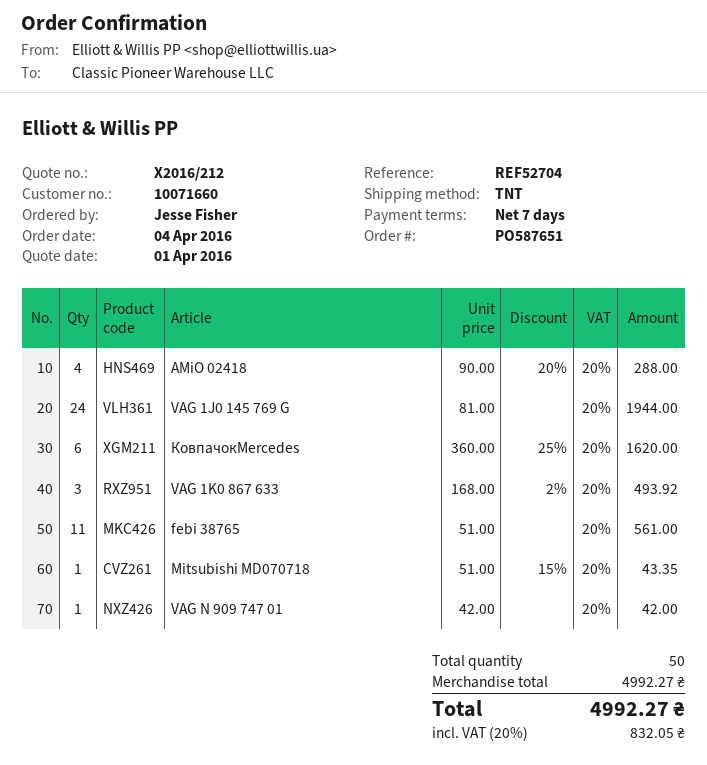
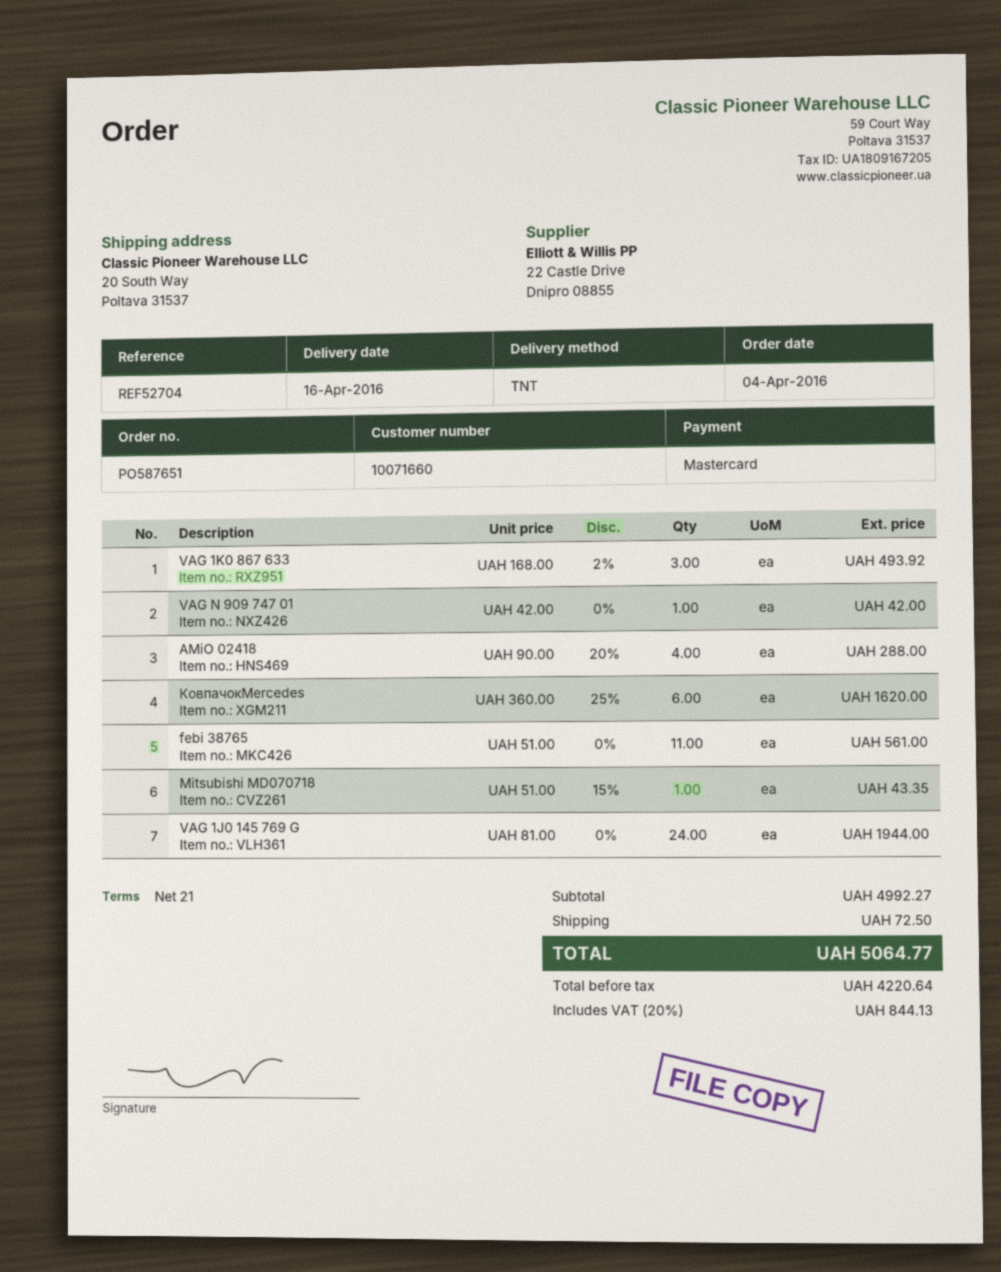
payment terms: 7 days -> 21 days
shipping: none -> 72.50
tax: 20% = 832.05 -> 20% = 844.13
total: 4992.27 -> 5064.77

